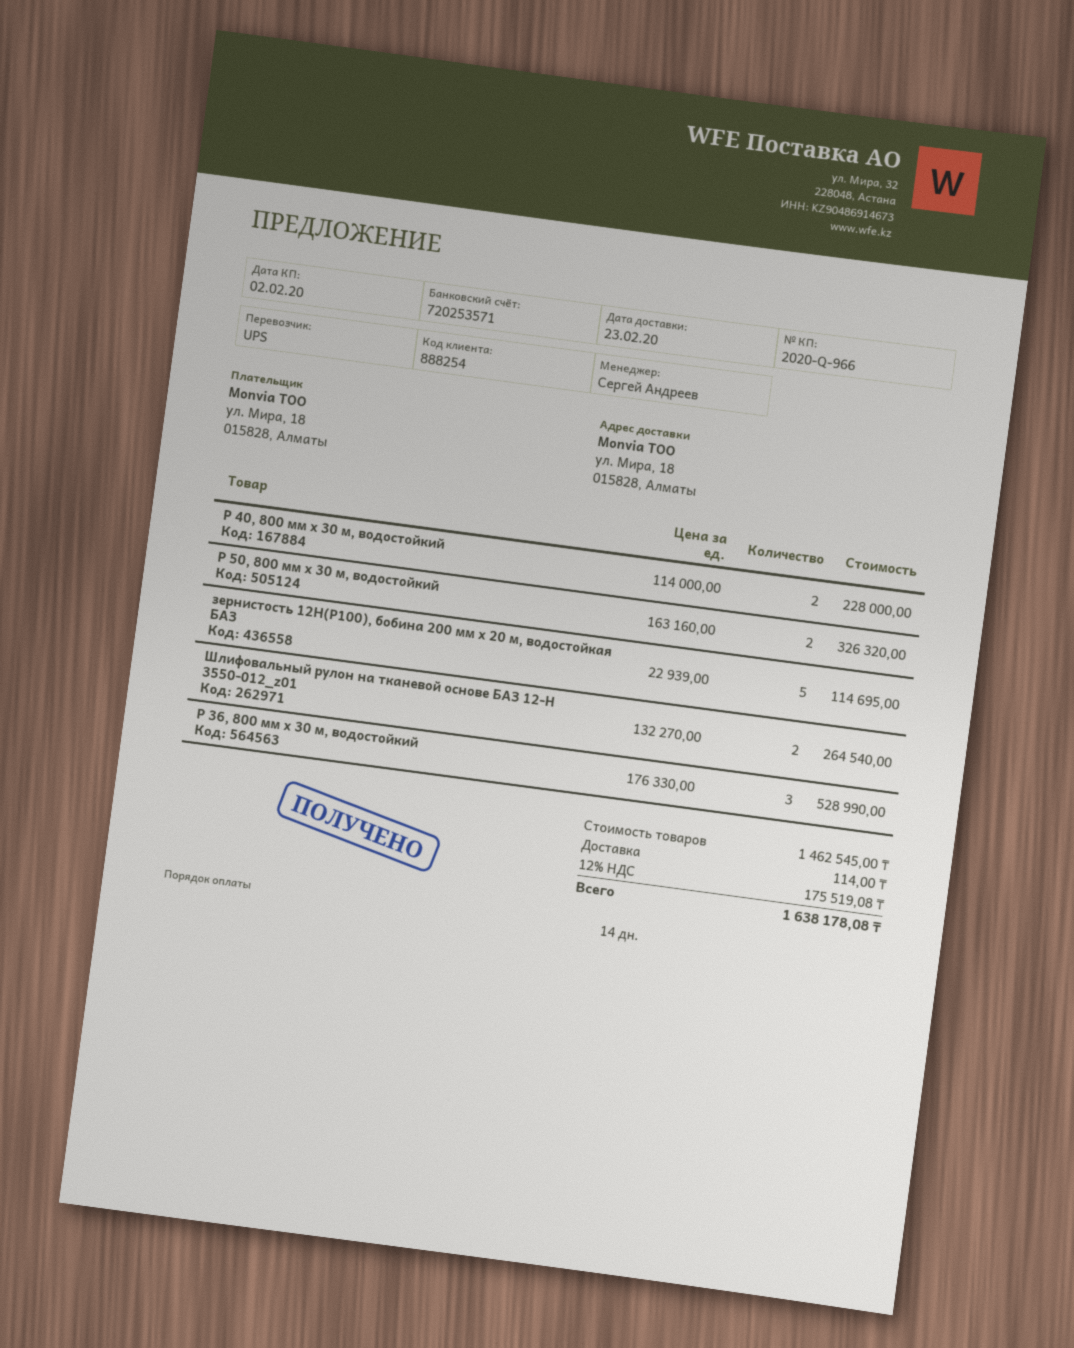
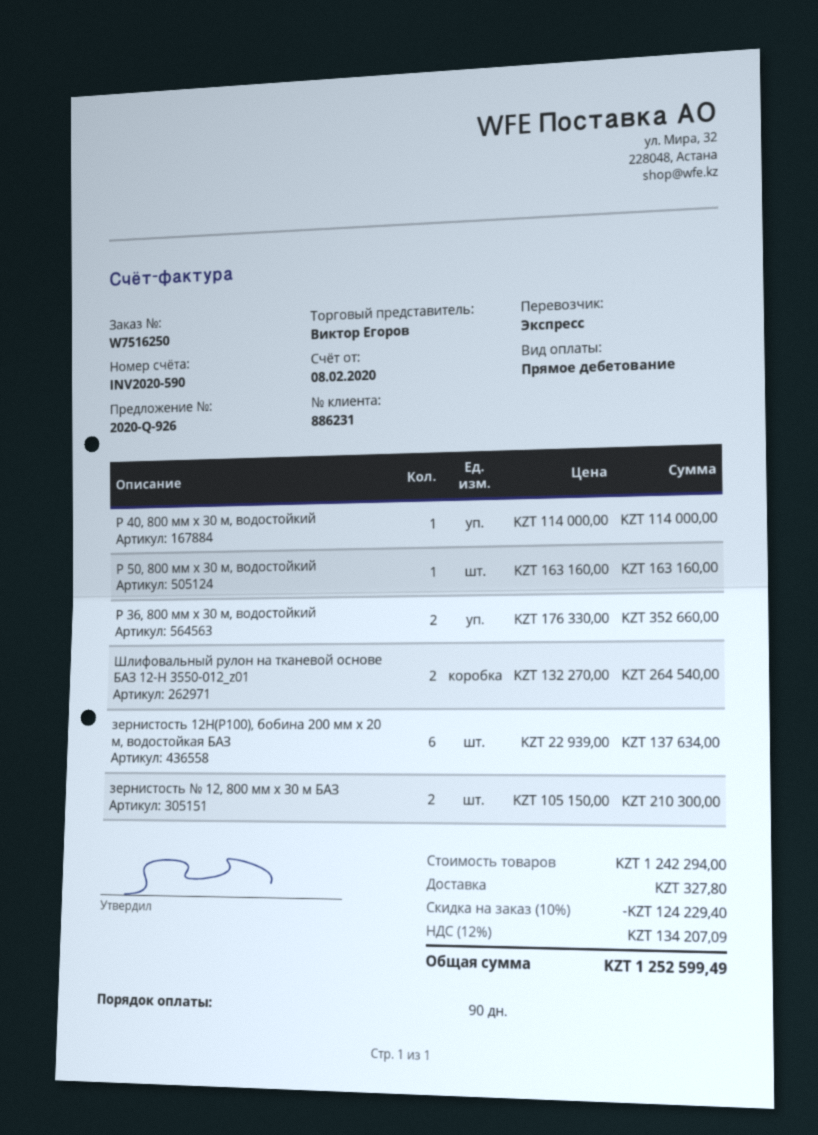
quote number: 2020-Q-966 -> 2020-Q-926
payment terms: 14 days -> 90 days
customer number: 888254 -> 886231
sales rep: Сергей Андреев -> Виктор Егоров
shipping method: UPS -> express
Р 40, 800 мм x 30 м, водостойкий: 2 x 114000.00 = 228000.00 -> 1 x 114000.00 = 114000.00
Р 50, 800 мм x 30 м, водостойкий: 2 x 163160.00 = 326320.00 -> 1 x 163160.00 = 163160.00
зернистость 12Н(P100), бобина 200 мм х 20 м, водостойкая БАЗ: 5 x 22939.00 = 114695.00 -> 6 x 22939.00 = 137634.00
Р 36, 800 мм x 30 м, водостойкий: 3 x 176330.00 = 528990.00 -> 2 x 176330.00 = 352660.00
зернистость № 12, 800 мм х 30 м БАЗ: none -> 2 x 105150.00 = 210300.00
subtotal: 1462545.00 -> 1242294.00
discount: none -> 10% = 124229.40
shipping: 114.00 -> 327.80
tax: 12% = 175519.08 -> 12% = 134207.09
total: 1638178.08 -> 1252599.49

